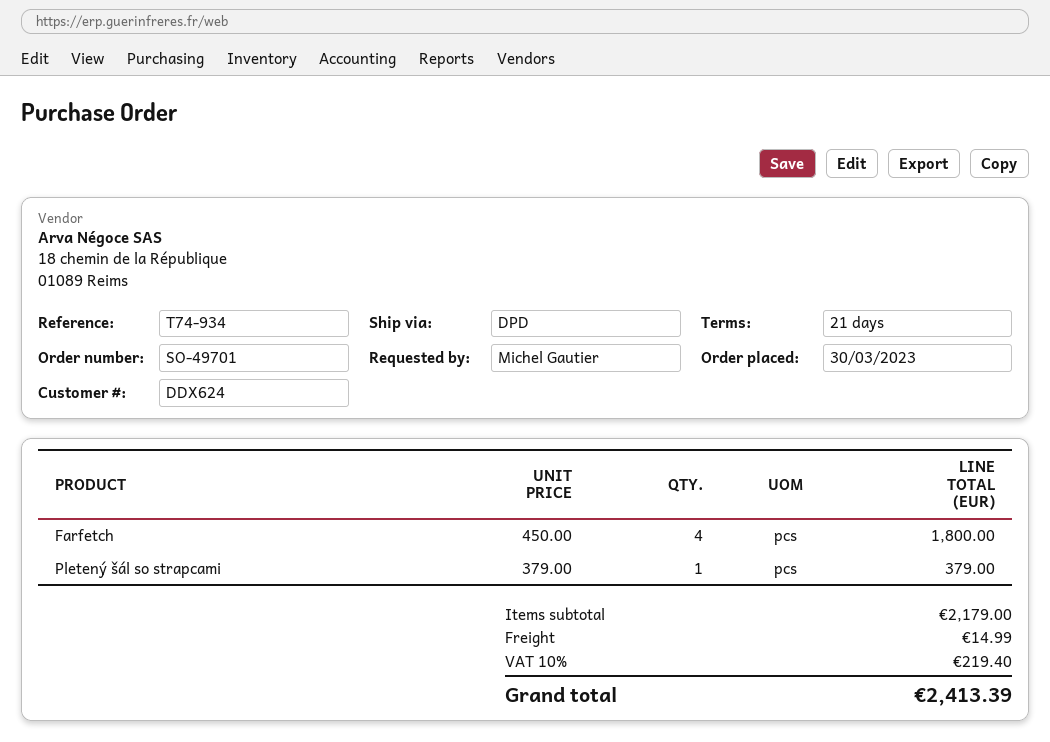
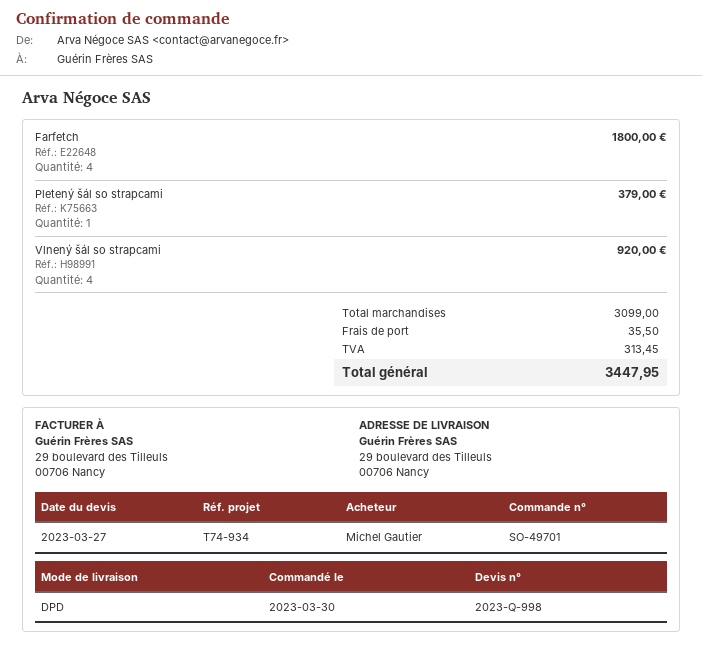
Vlnený šál so strapcami: none -> 4 for 920.00
subtotal: 2179.00 -> 3099.00
shipping: 14.99 -> 35.50
tax: 219.40 -> 313.45
total: 2413.39 -> 3447.95

